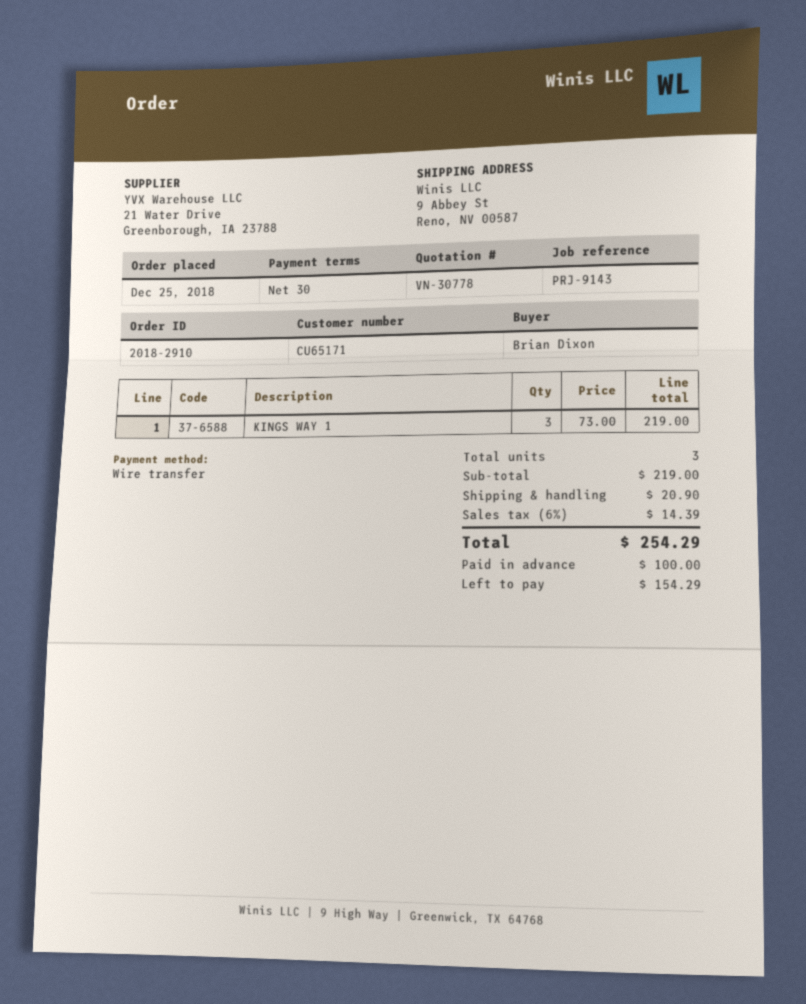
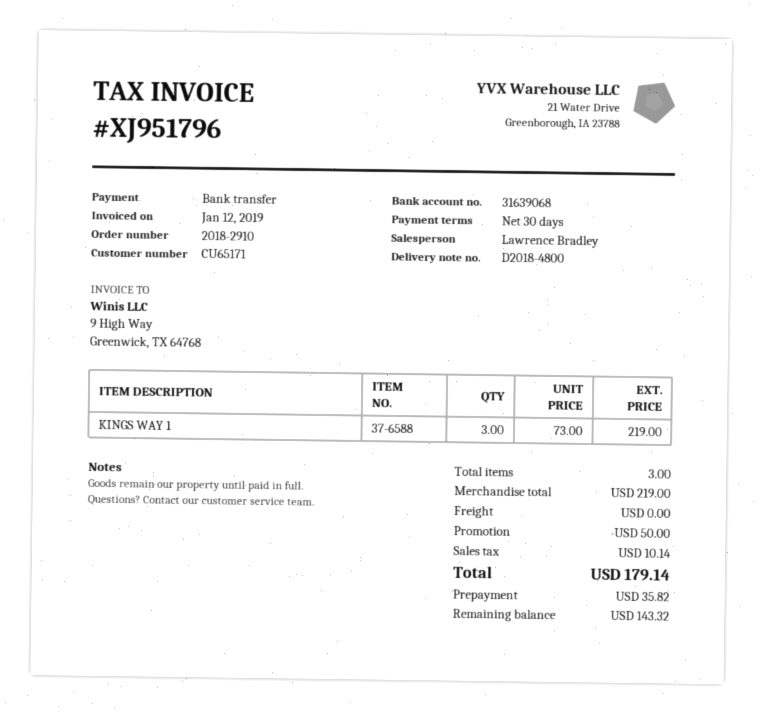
discount: none -> 50.00
shipping: 20.90 -> 0.00
tax: 14.39 -> 10.14
total: 254.29 -> 179.14
deposit: 100.00 -> 35.82
balance: 154.29 -> 143.32

